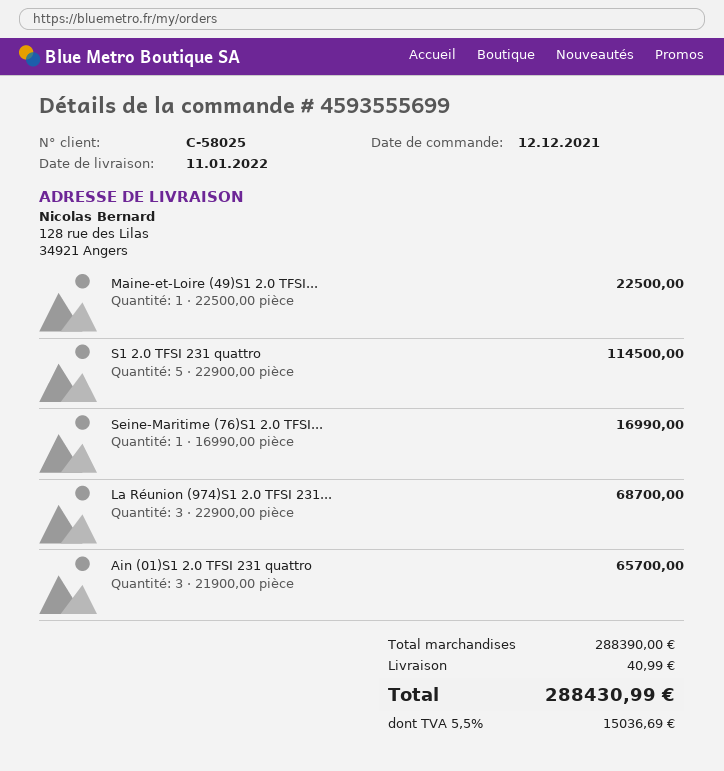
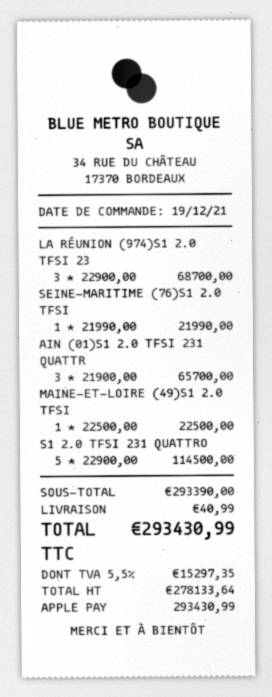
order date: 2021-12-12 -> 2021-12-19
Seine-Maritime (76)S1 2.0 TFSI...: 1 x 16990.00 = 16990.00 -> 1 x 21990.00 = 21990.00
subtotal: 288390.00 -> 293390.00
tax: 5.5% = 15036.69 -> 5.5% = 15297.35
total: 288430.99 -> 293430.99

